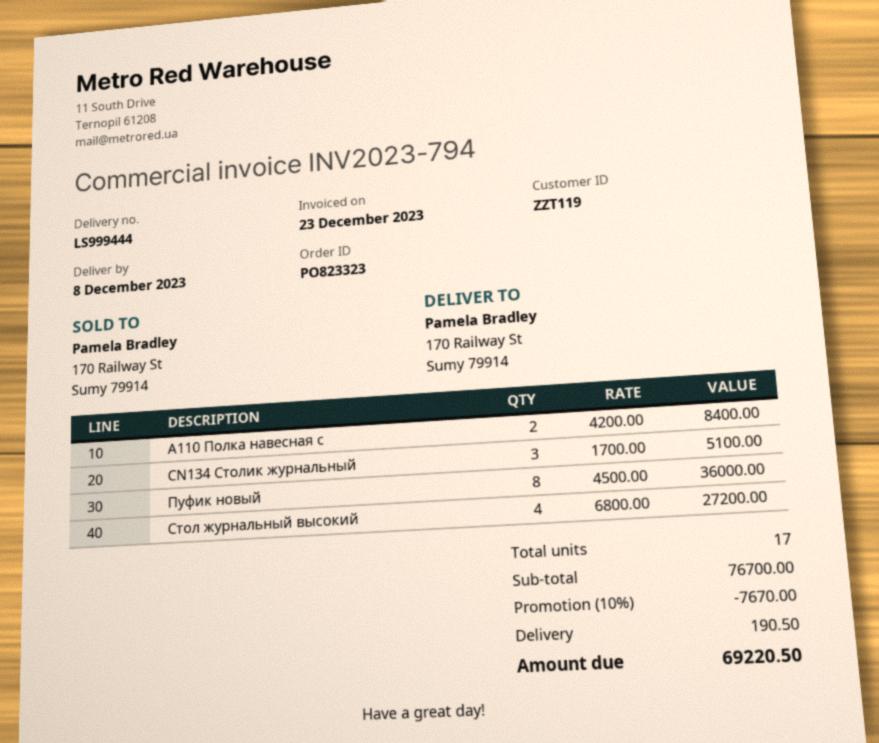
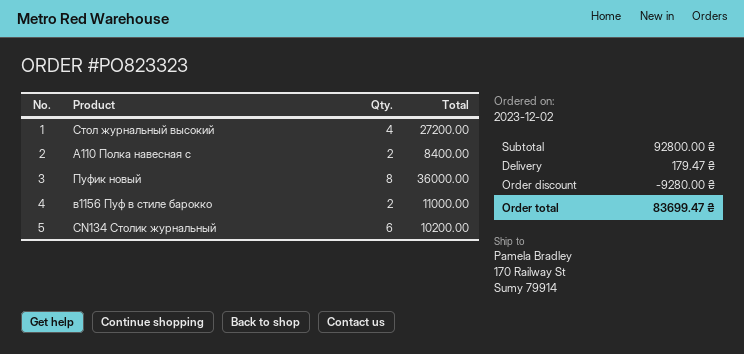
CN134 Столик журнальный: 3 for 5100.00 -> 6 for 10200.00
в1156 Пуф в стиле барокко: none -> 2 for 11000.00
subtotal: 76700.00 -> 92800.00
discount: 7670.00 -> 9280.00
shipping: 190.50 -> 179.47
total: 69220.50 -> 83699.47

